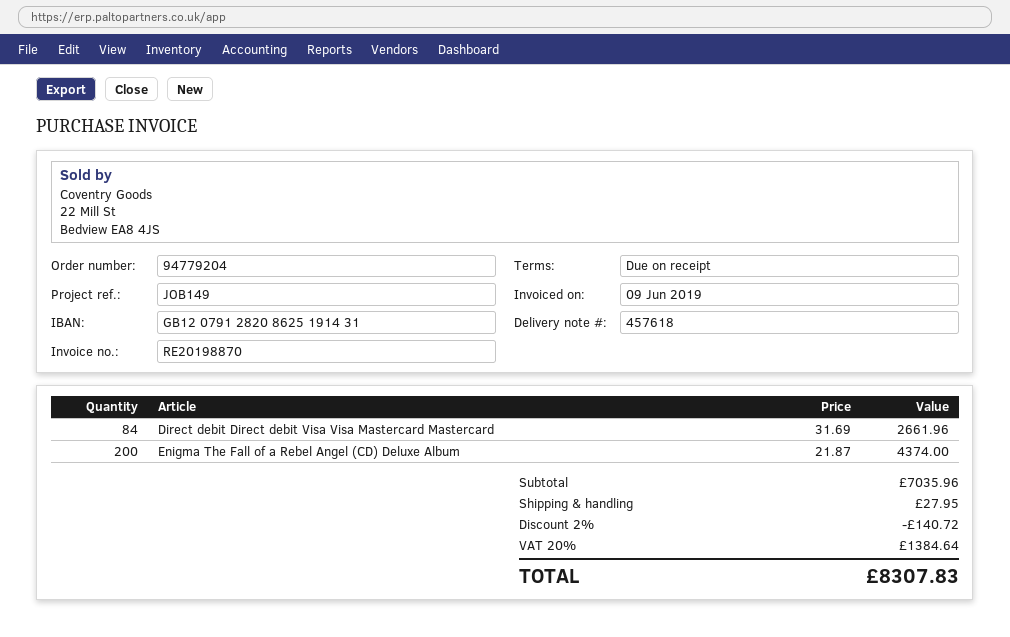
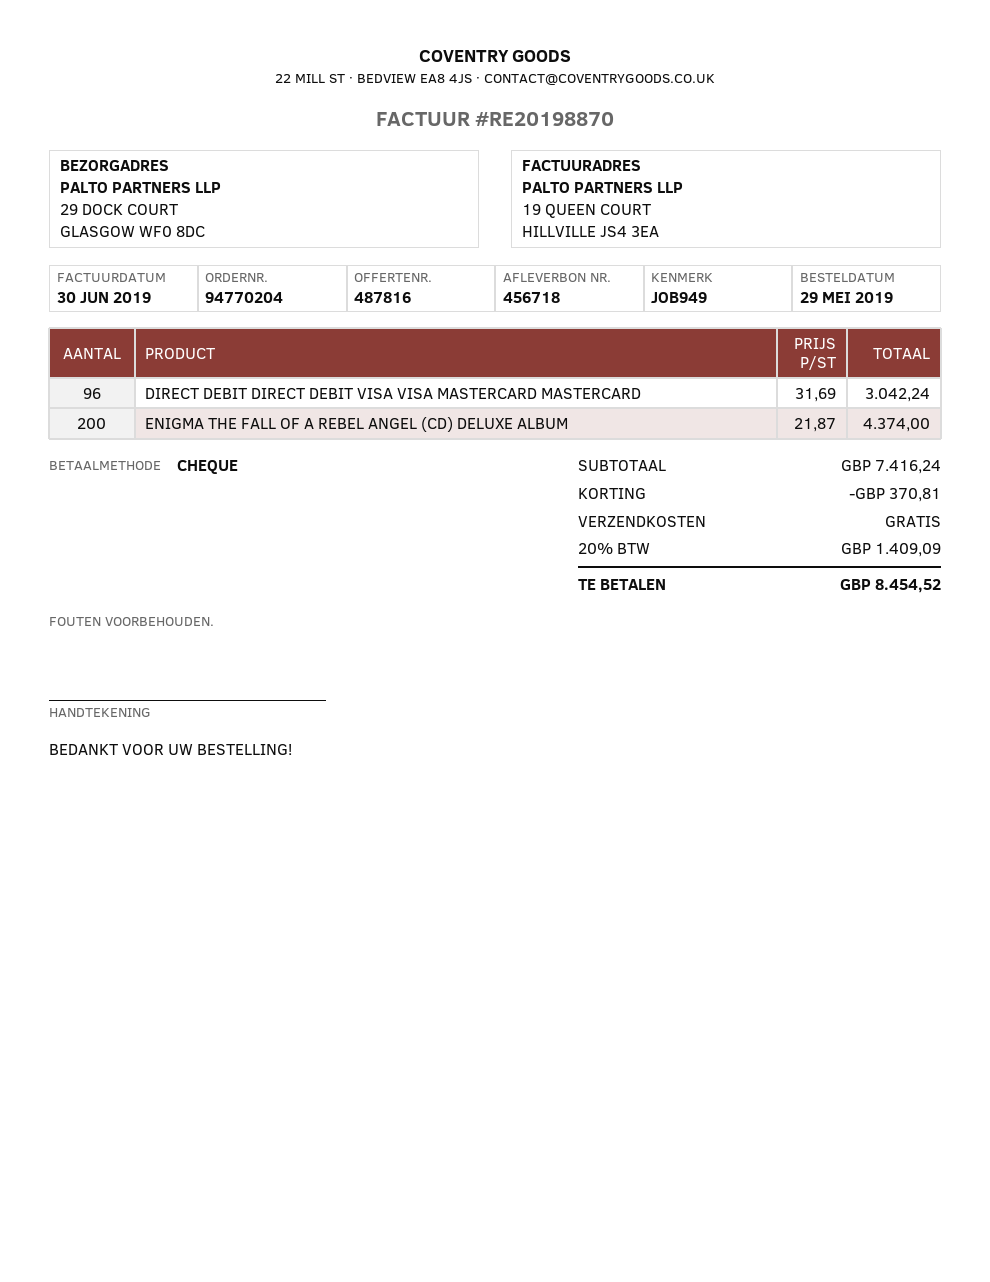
order number: 94779204 -> 94770204
delivery note number: 457618 -> 456718
invoice date: 2019-06-09 -> 2019-06-30
reference: JOB149 -> JOB949
Direct debit Direct debit Visa Visa Mastercard Mastercard: 84 x 31.69 = 2661.96 -> 96 x 31.69 = 3042.24
subtotal: 7035.96 -> 7416.24
discount: 140.72 -> 370.81
shipping: 27.95 -> 0.00
tax: 20% = 1384.64 -> 20% = 1409.09
total: 8307.83 -> 8454.52

